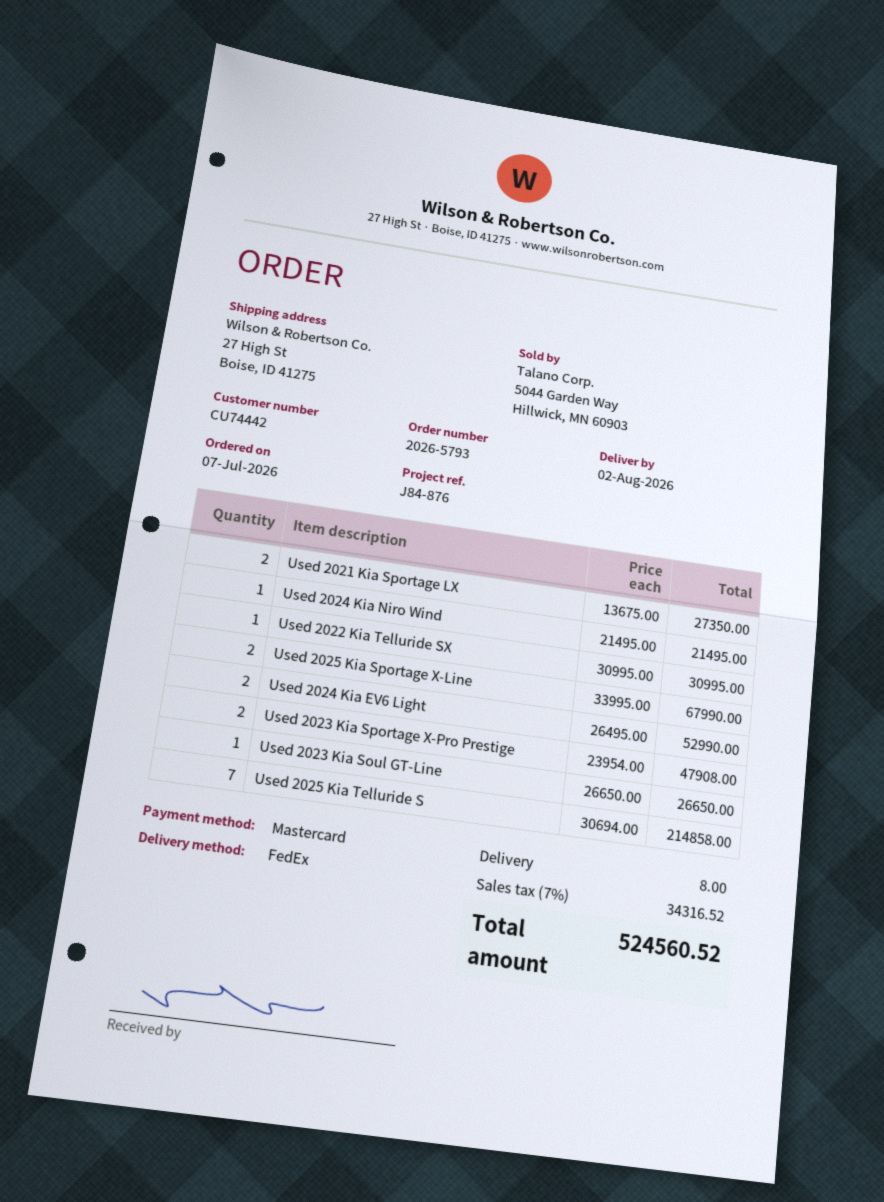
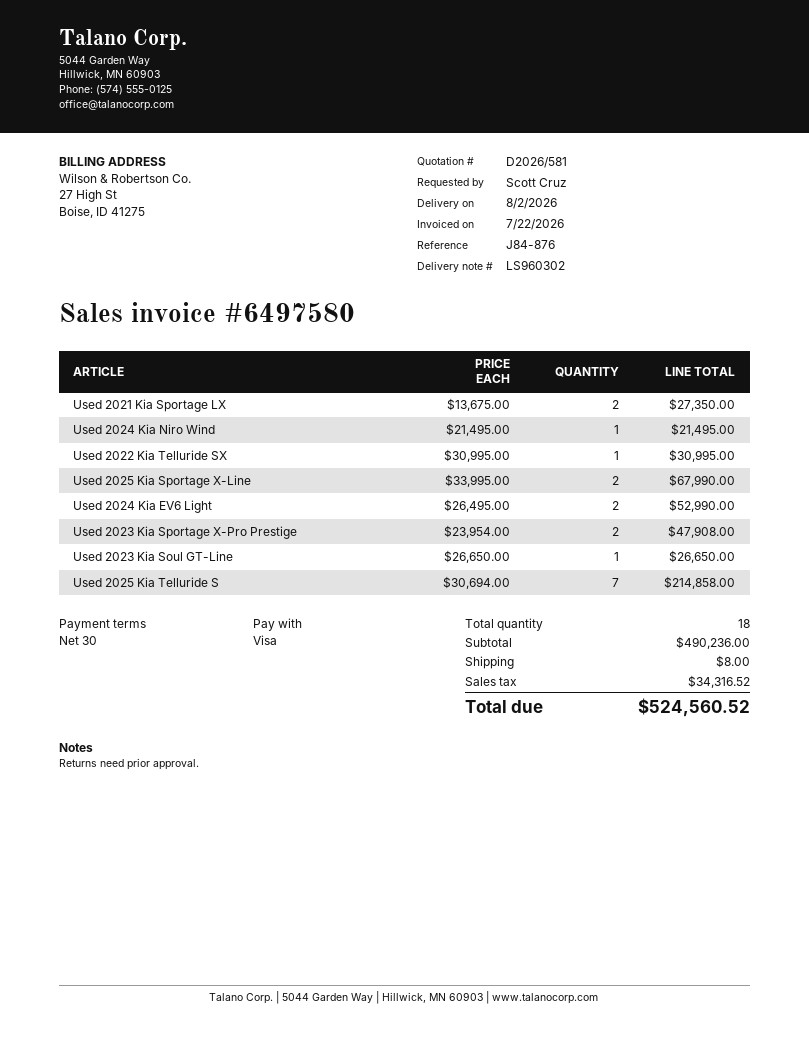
payment method: Mastercard -> Visa

